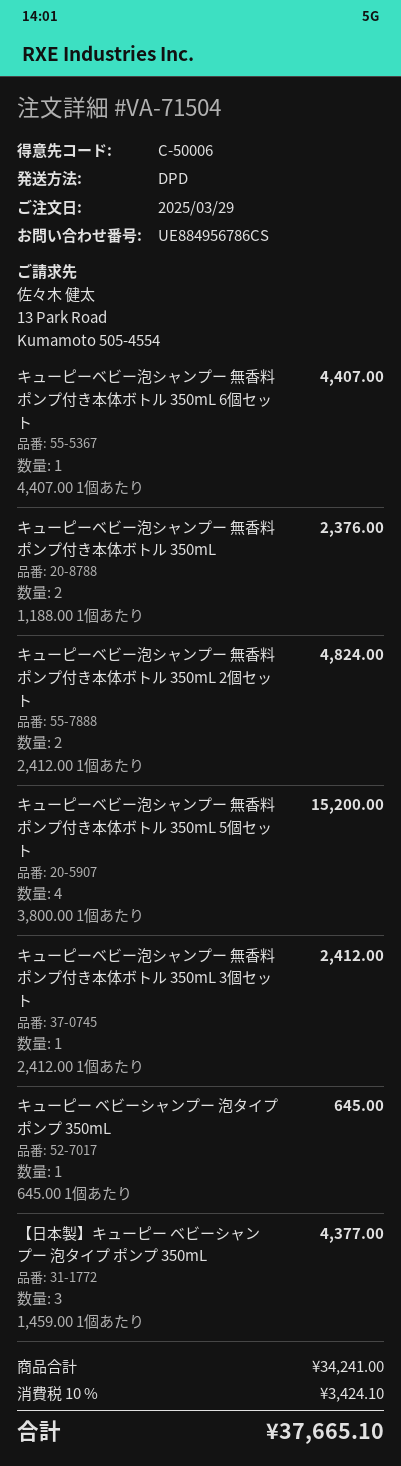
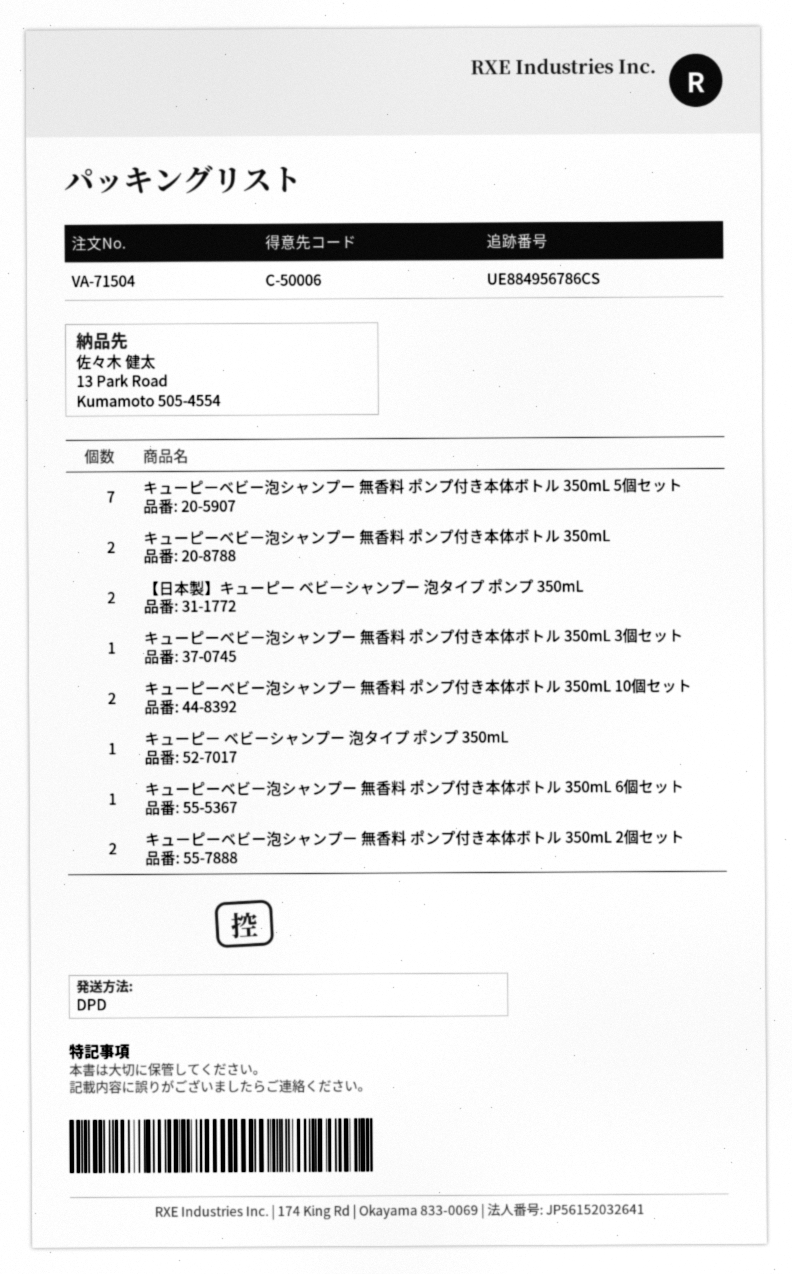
キューピーベビー泡シャンプー 無香料 ポンプ付き本体ボトル 350mL 5個セット: 4 -> 7
【日本製】キューピー ベビーシャンプー 泡タイプ ポンプ 350mL: 3 -> 2
キューピーベビー泡シャンプー 無香料 ポンプ付き本体ボトル 350mL 10個セット: none -> 2

